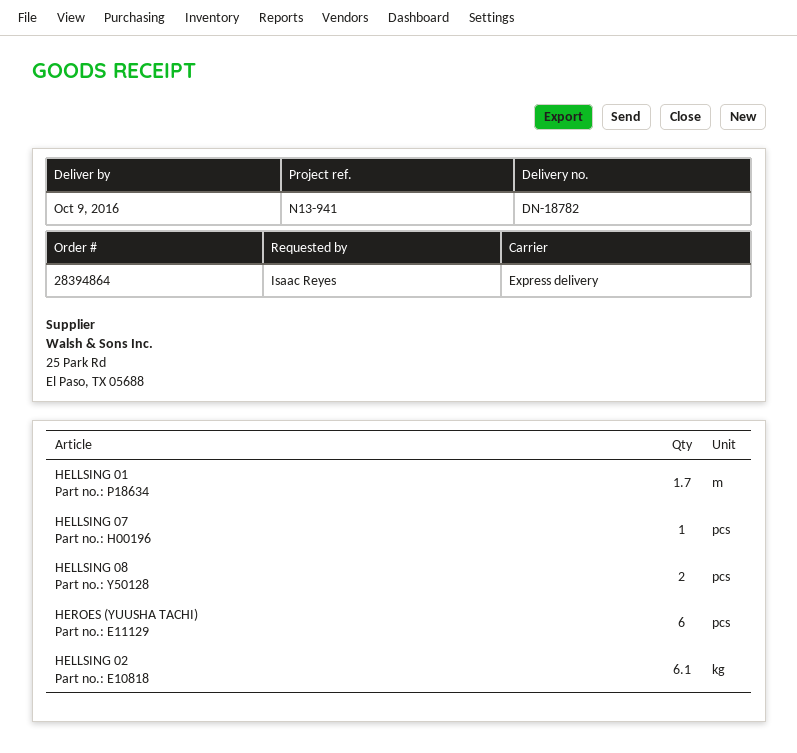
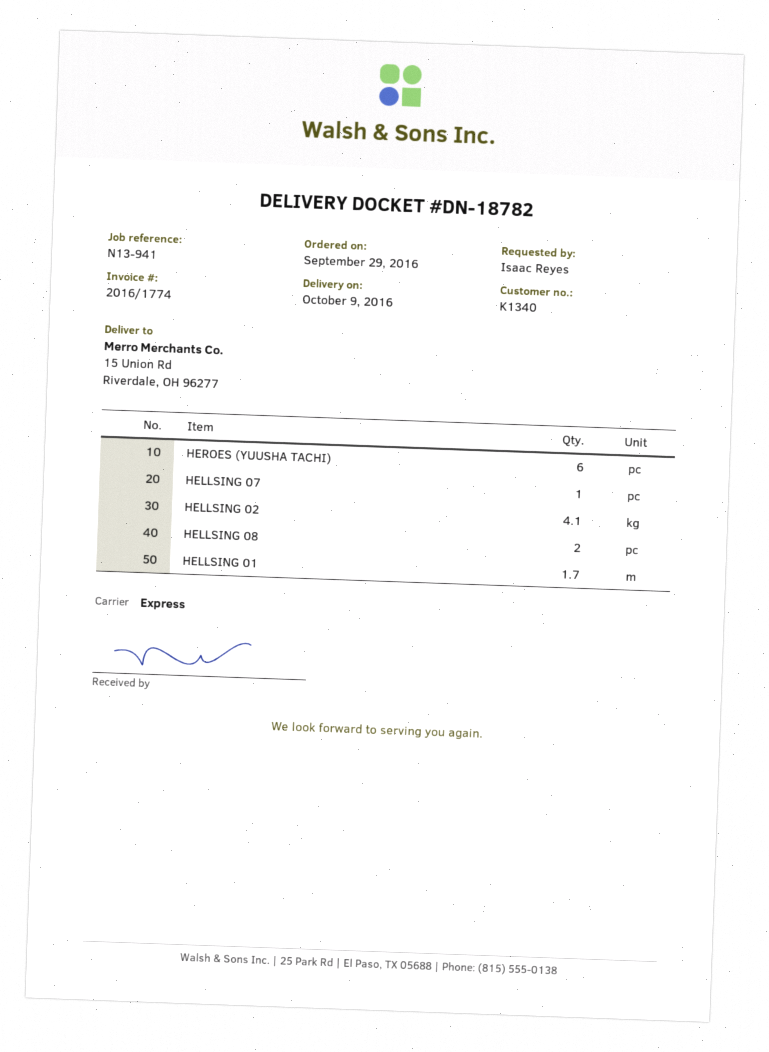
HELLSING 02: 6.1 -> 4.1

